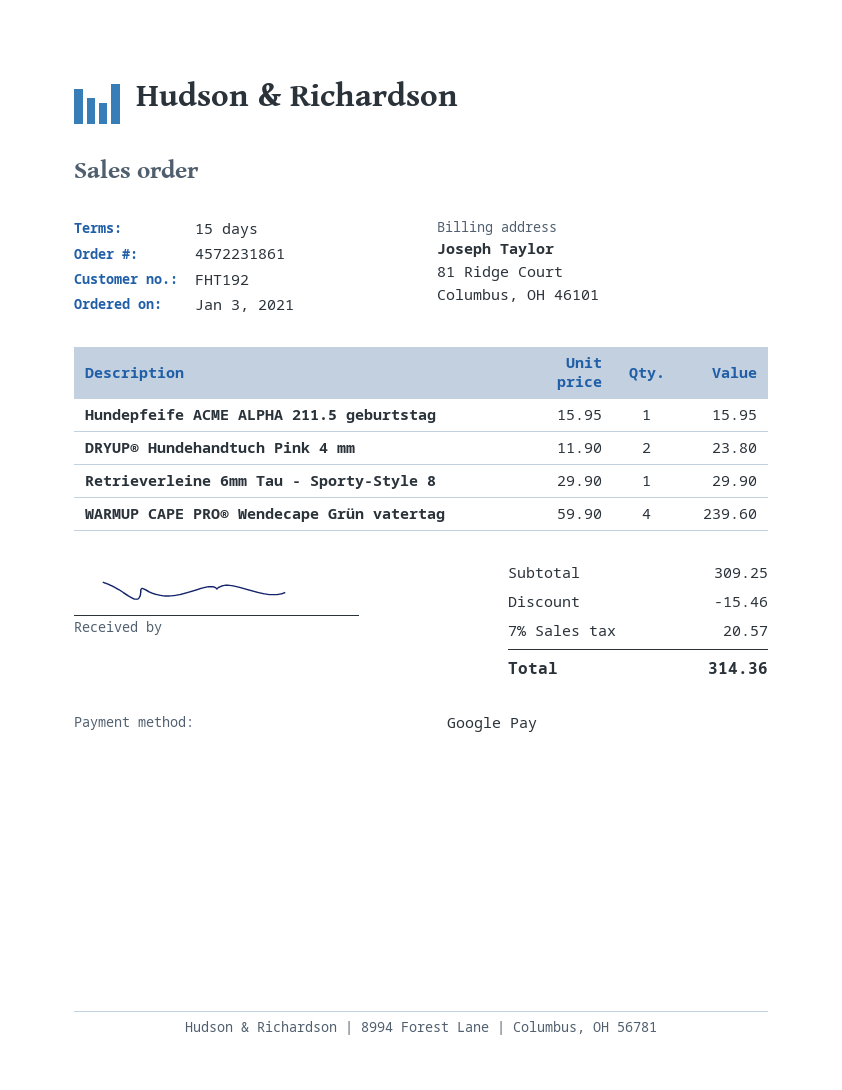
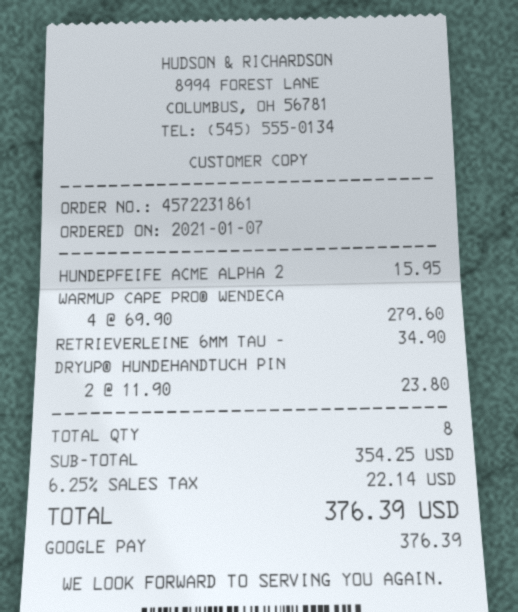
order date: 2021-01-03 -> 2021-01-07
Retrieverleine 6mm Tau - Sporty-Style 8: 1 x 29.90 = 29.90 -> 1 x 34.90 = 34.90
WARMUP CAPE PRO® Wendecape Grün vatertag: 4 x 59.90 = 239.60 -> 4 x 69.90 = 279.60
subtotal: 309.25 -> 354.25
discount: 15.46 -> none
tax: 7% = 20.57 -> 6.25% = 22.14
total: 314.36 -> 376.39

